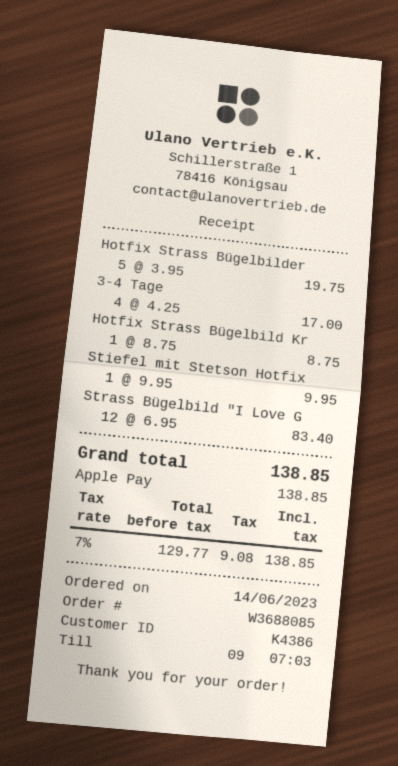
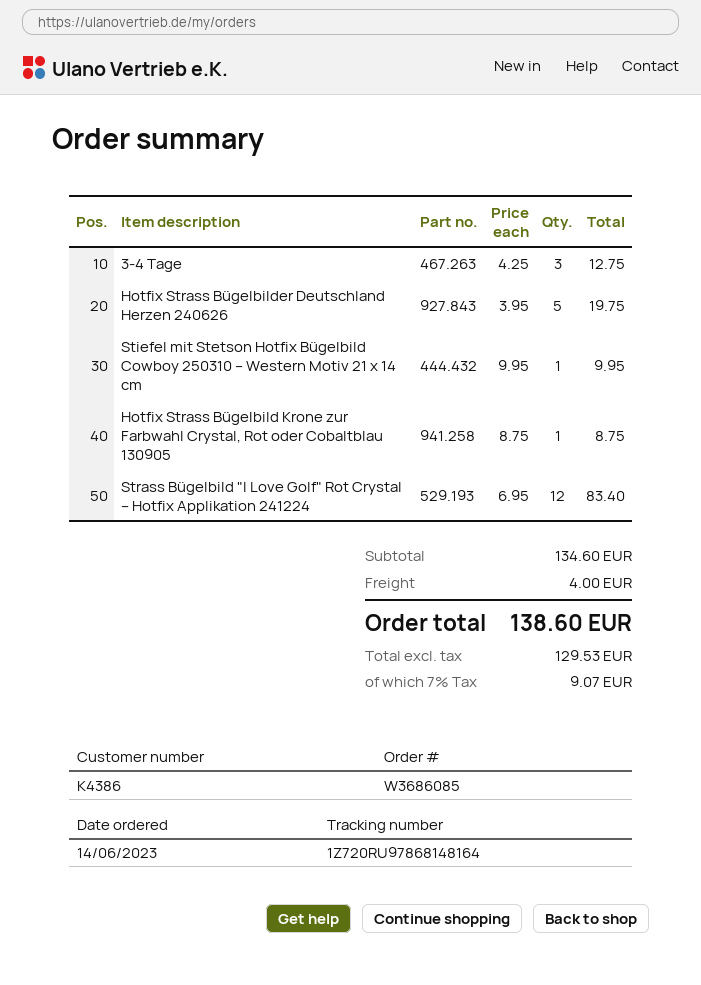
order number: W3688085 -> W3686085
3-4 Tage: 4 x 4.25 = 17.00 -> 3 x 4.25 = 12.75
shipping: none -> 4.00
net: 129.77 -> 129.53
tax: 7% = 9.08 -> 7% = 9.07
total: 138.85 -> 138.60

